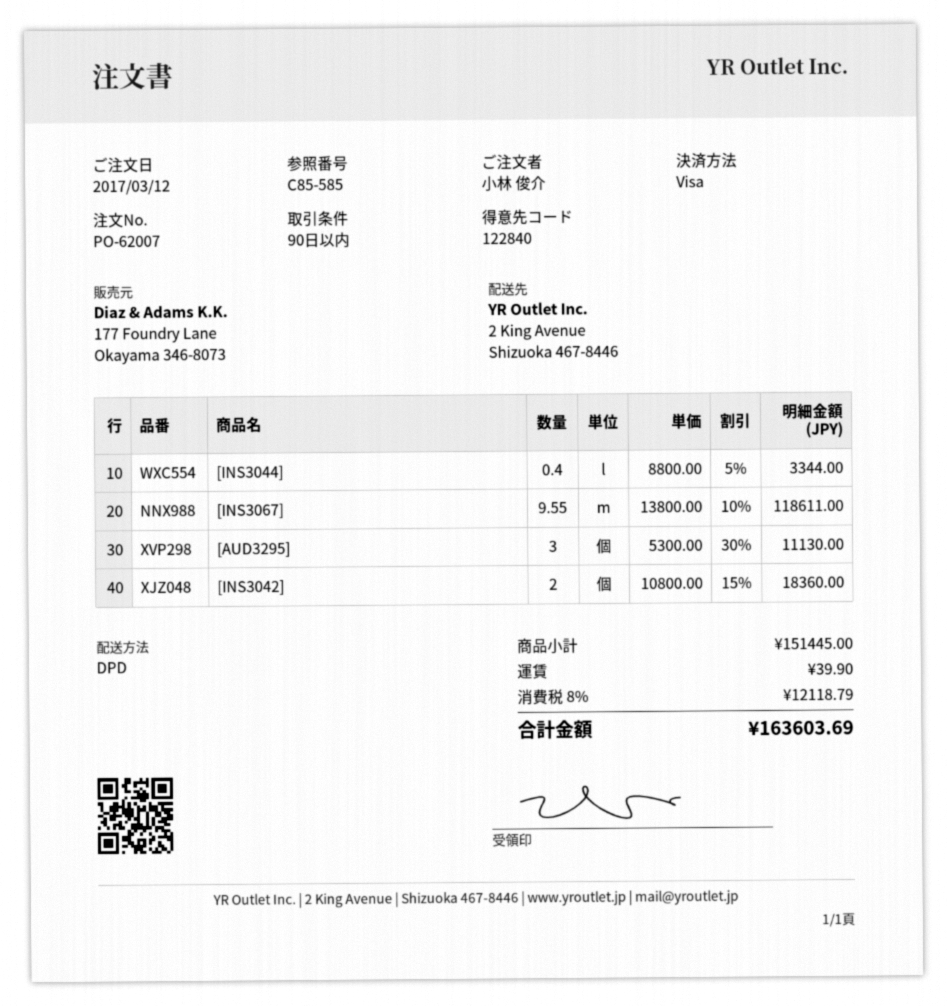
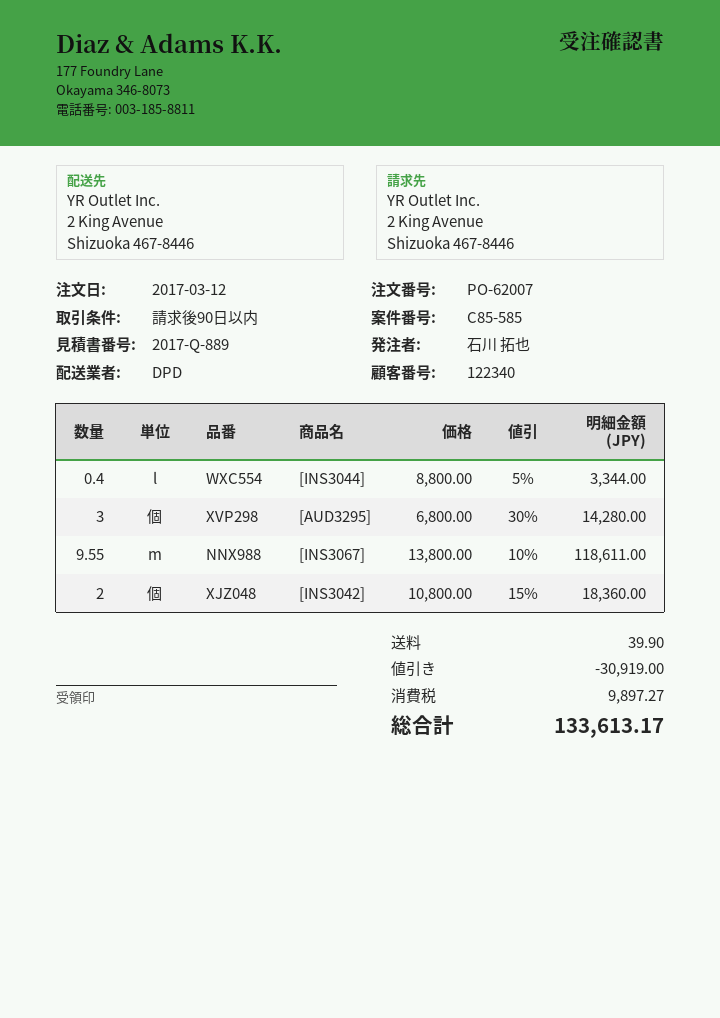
customer number: 122840 -> 122340
ordered by: 小林 俊介 -> 石川 拓也
[AUD3295]: 3 x 5300.00 - 30% = 11130.00 -> 3 x 6800.00 - 30% = 14280.00
discount: none -> 30919.00
tax: 12118.79 -> 9897.27
total: 163603.69 -> 133613.17

